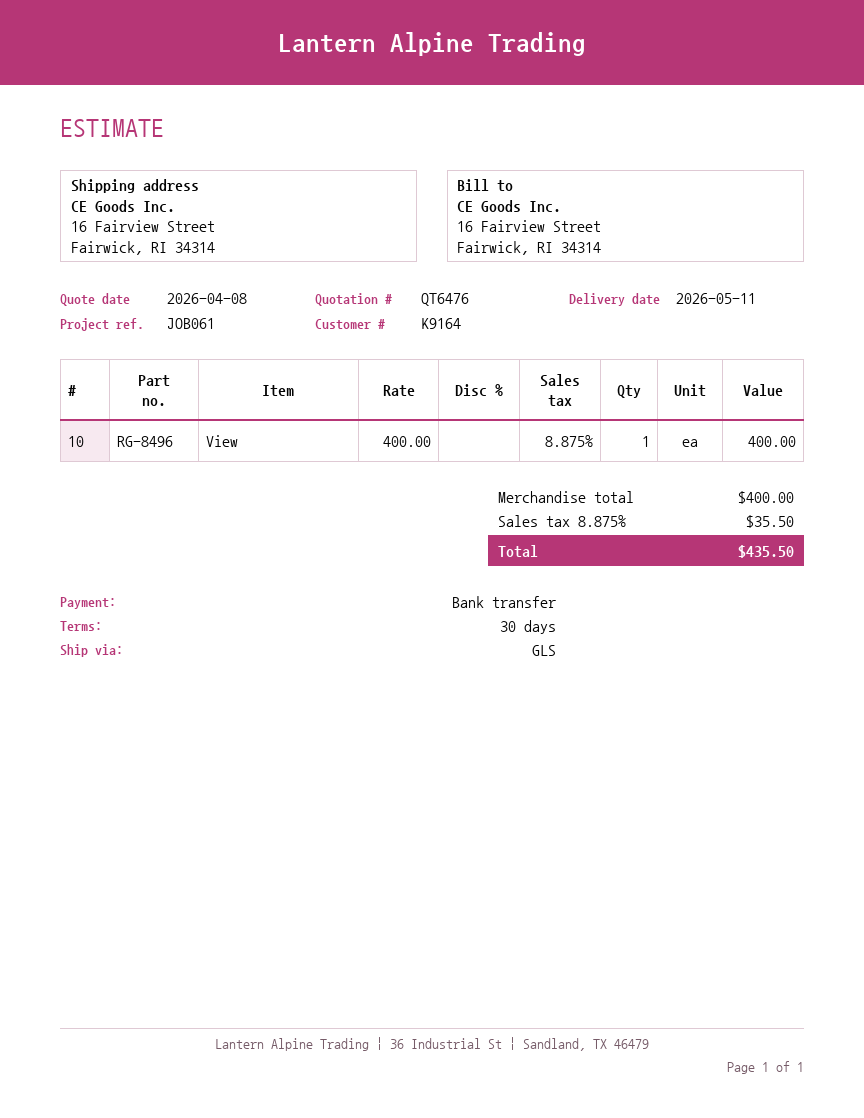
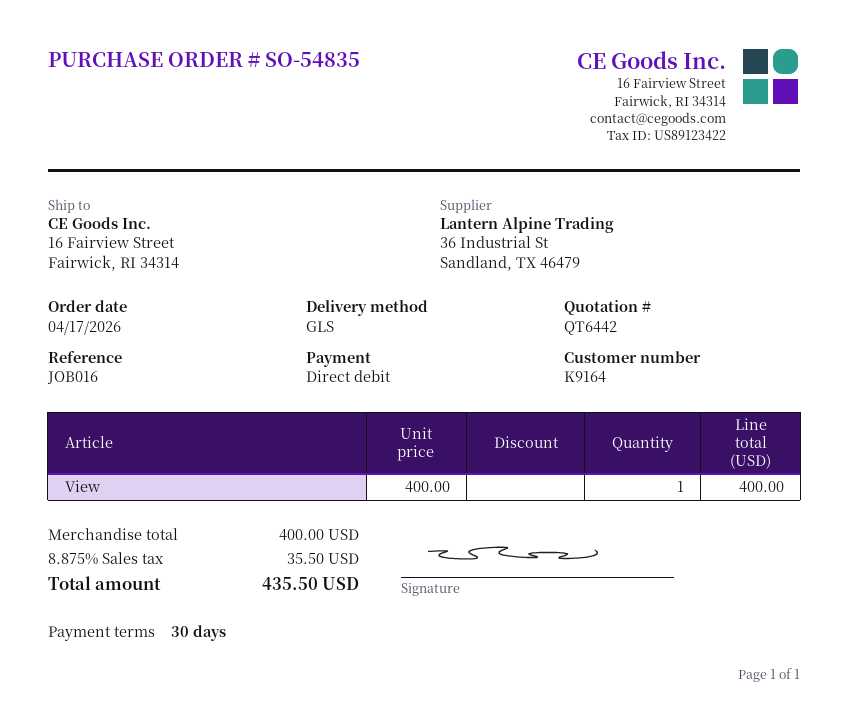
quote number: QT6476 -> QT6442
reference: JOB061 -> JOB016
payment method: bank transfer -> direct debit

